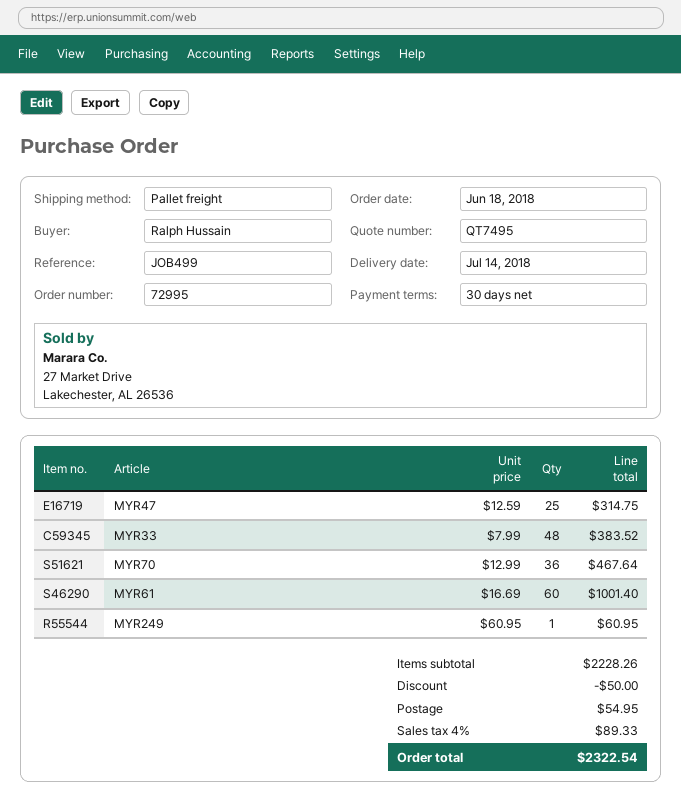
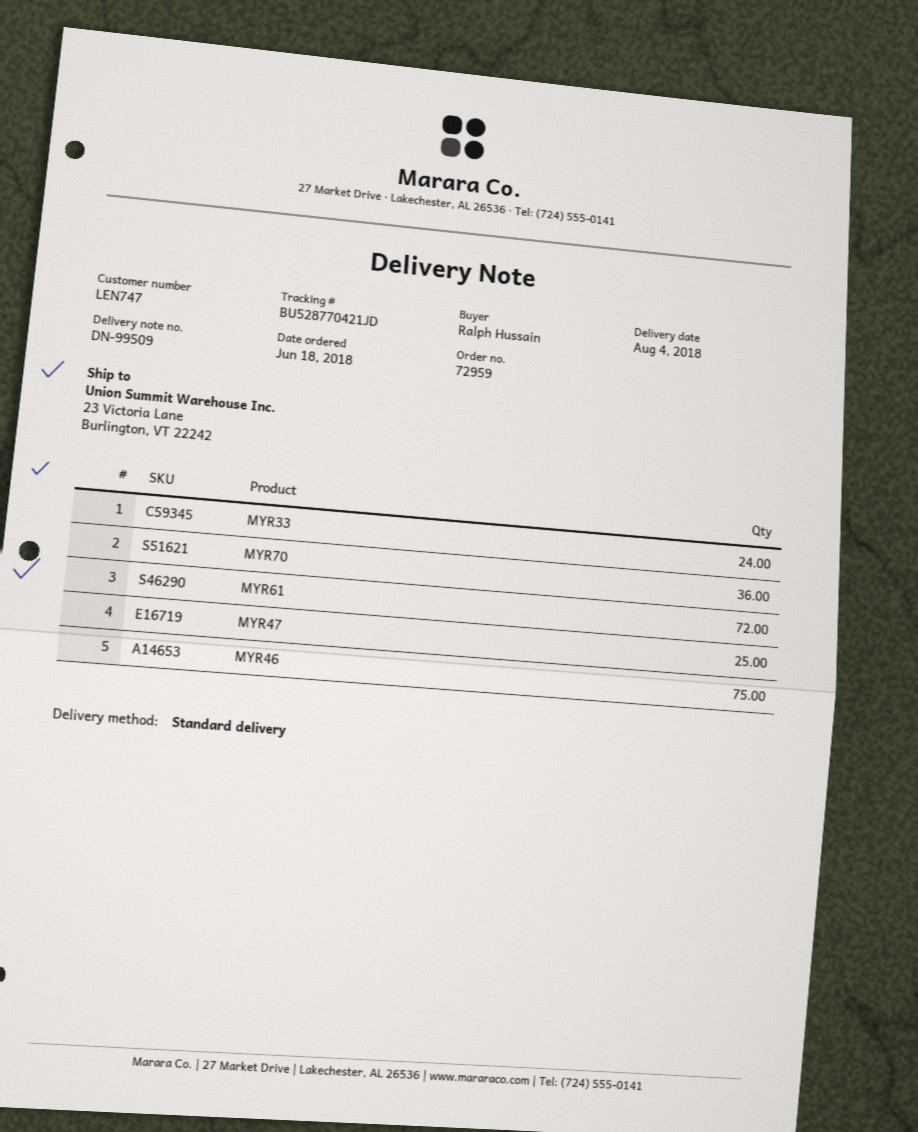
order number: 72995 -> 72959
delivery date: 2018-07-14 -> 2018-08-04
shipping method: pallet freight -> standard
MYR33: 48 -> 24
MYR61: 60 -> 72
MYR249: 1 -> none
MYR46: none -> 75

